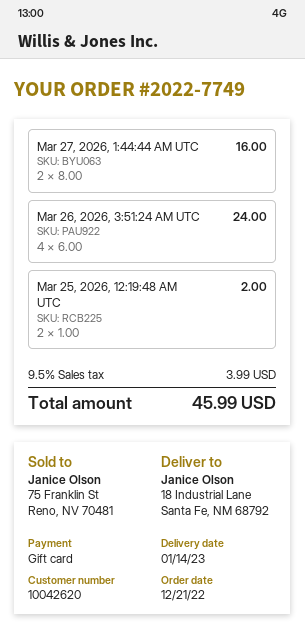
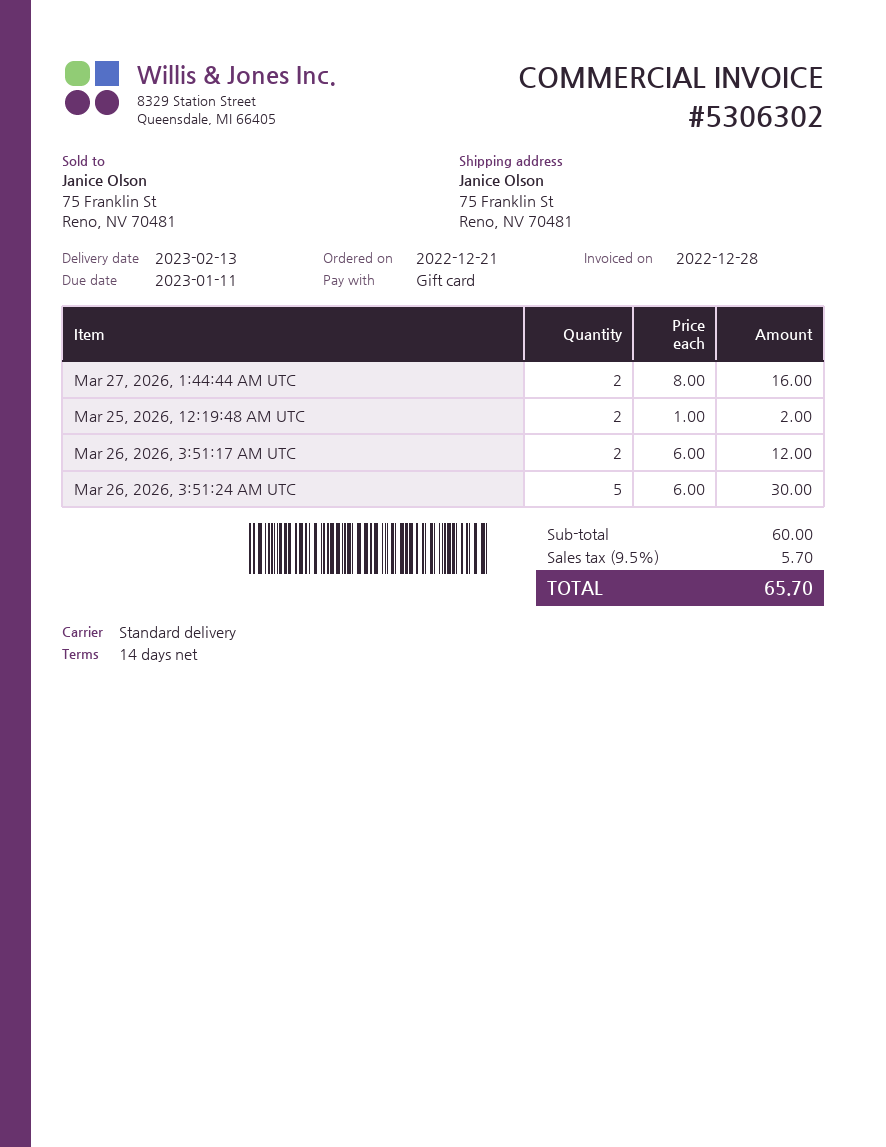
delivery date: 2023-01-14 -> 2023-02-13
ship to: 18 Industrial Lane, Santa Fe, NM 68792 -> 75 Franklin St, Reno, NV 70481
Mar 26, 2026, 3:51:24 AM UTC: 4 x 6.00 = 24.00 -> 5 x 6.00 = 30.00
Mar 26, 2026, 3:51:17 AM UTC: none -> 2 x 6.00 = 12.00
tax: 9.5% = 3.99 -> 9.5% = 5.70
total: 45.99 -> 65.70

